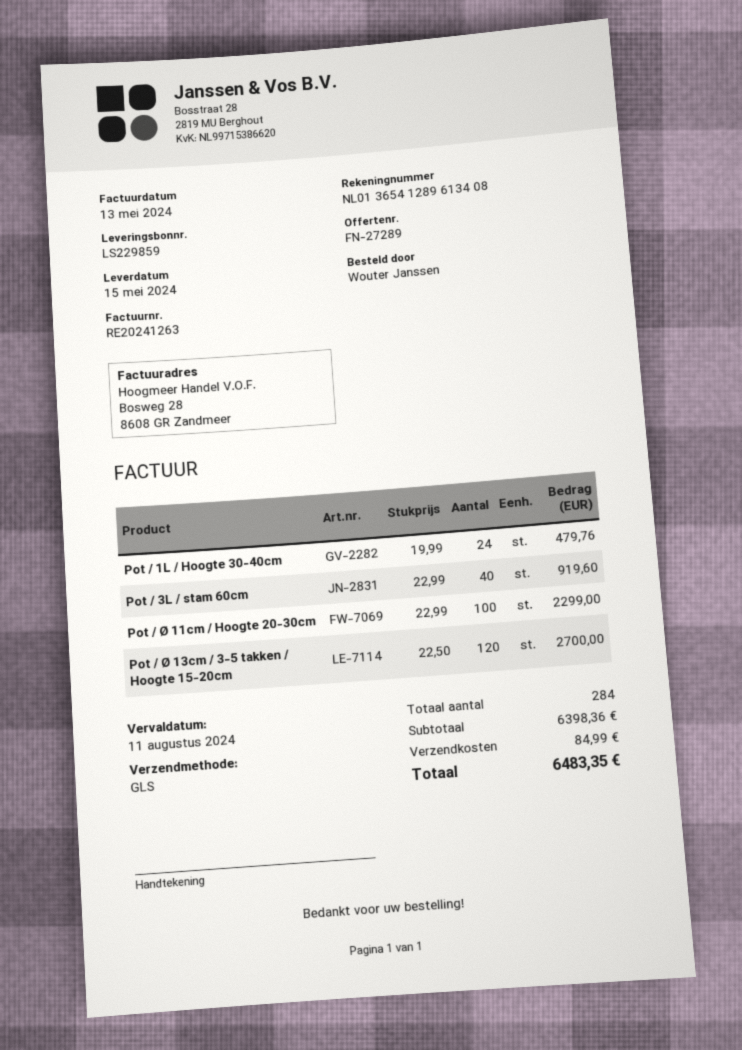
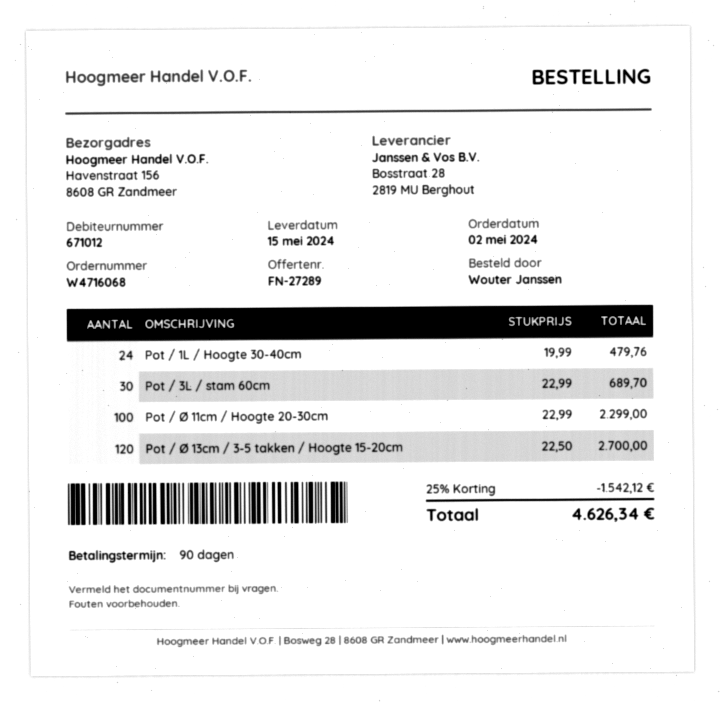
Pot / 3L / stam 60cm: 40 x 22.99 = 919.60 -> 30 x 22.99 = 689.70
discount: none -> 25% = 1542.12
shipping: 84.99 -> none
total: 6483.35 -> 4626.34

